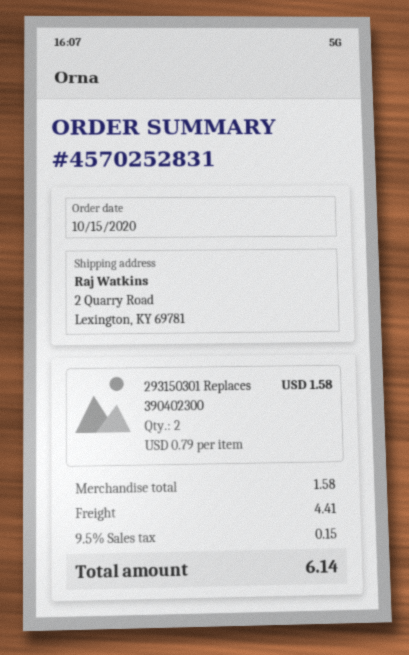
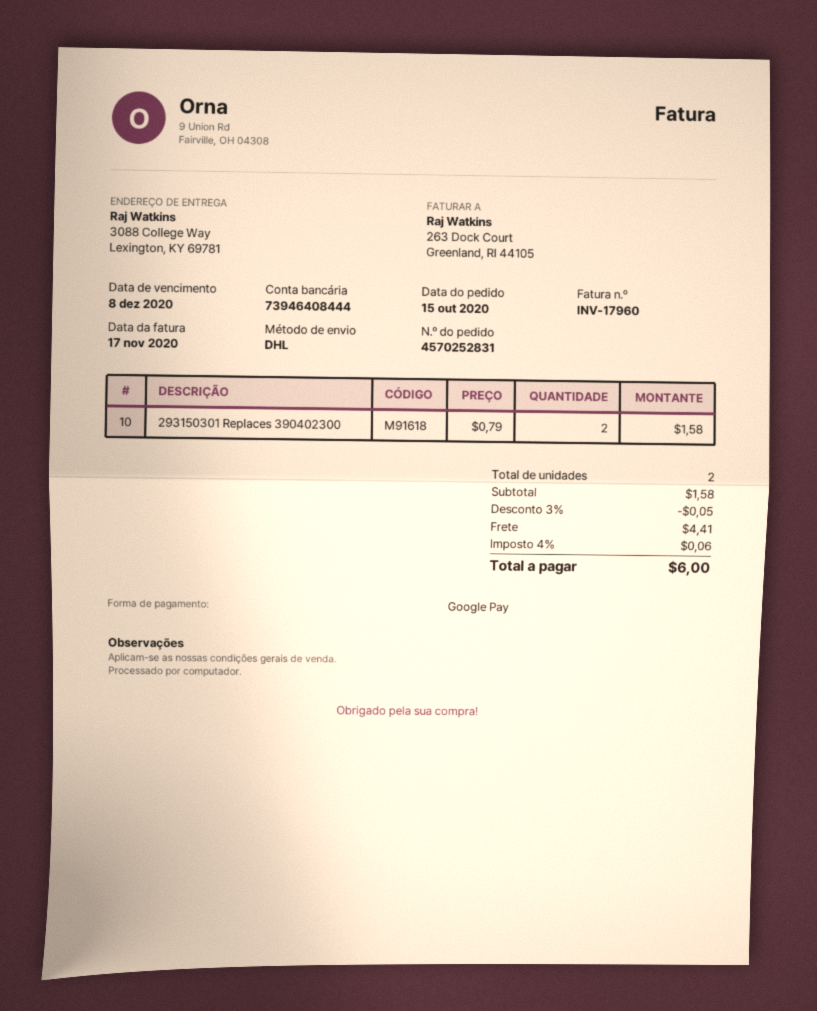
ship to: 2 Quarry Road, Lexington, KY 69781 -> 3088 College Way, Lexington, KY 69781
discount: none -> 3% = 0.05
tax: 9.5% = 0.15 -> 4% = 0.06
total: 6.14 -> 6.00

